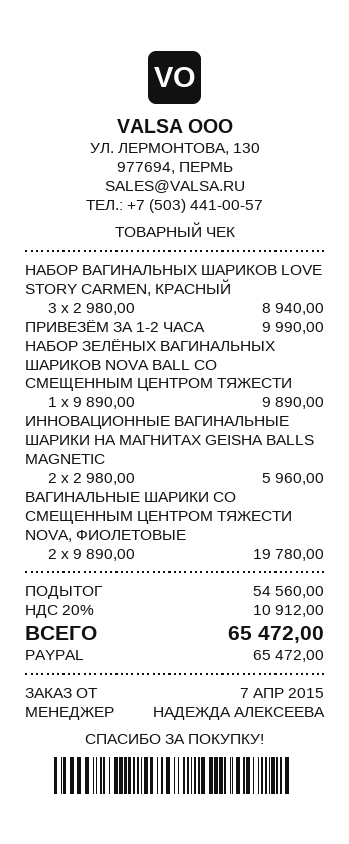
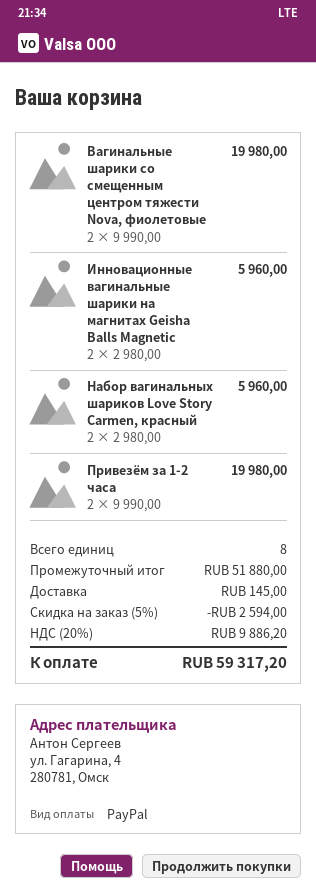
НАБОР ВАГИНАЛЬНЫХ ШАРИКОВ LOVE STORY CARMEN, КРАСНЫЙ: 3 x 2980.00 = 8940.00 -> 2 x 2980.00 = 5960.00
ПРИВЕЗЁМ ЗА 1-2 ЧАСА: 1 x 9990.00 = 9990.00 -> 2 x 9990.00 = 19980.00
НАБОР ЗЕЛЁНЫХ ВАГИНАЛЬНЫХ ШАРИКОВ NOVA BALL СО СМЕЩЕННЫМ ЦЕНТРОМ ТЯЖЕСТИ: 1 x 9890.00 = 9890.00 -> none
ВАГИНАЛЬНЫЕ ШАРИКИ СО СМЕЩЕННЫМ ЦЕНТРОМ ТЯЖЕСТИ NOVA, ФИОЛЕТОВЫЕ: 2 x 9890.00 = 19780.00 -> 2 x 9990.00 = 19980.00
subtotal: 54560.00 -> 51880.00
discount: none -> 5% = 2594.00
shipping: none -> 145.00
tax: 20% = 10912.00 -> 20% = 9886.20
total: 65472.00 -> 59317.20

